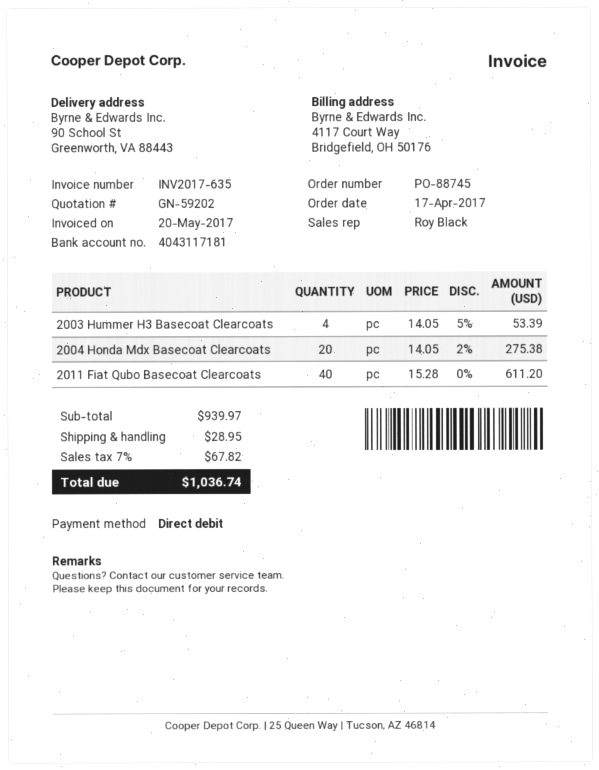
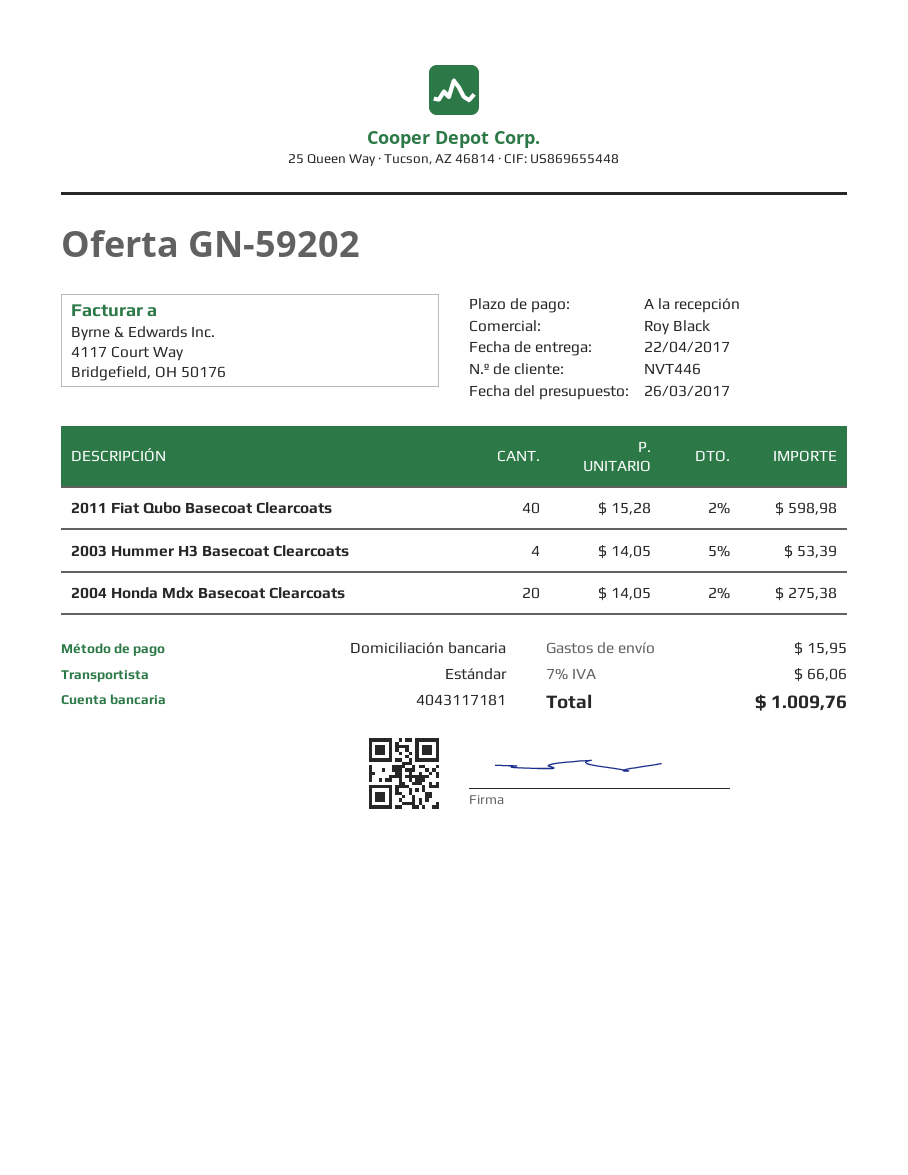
2011 Fiat Qubo Basecoat Clearcoats: 40 x 15.28 = 611.20 -> 40 x 15.28 - 2% = 598.98
shipping: 28.95 -> 15.95
tax: 7% = 67.82 -> 7% = 66.06
total: 1036.74 -> 1009.76

